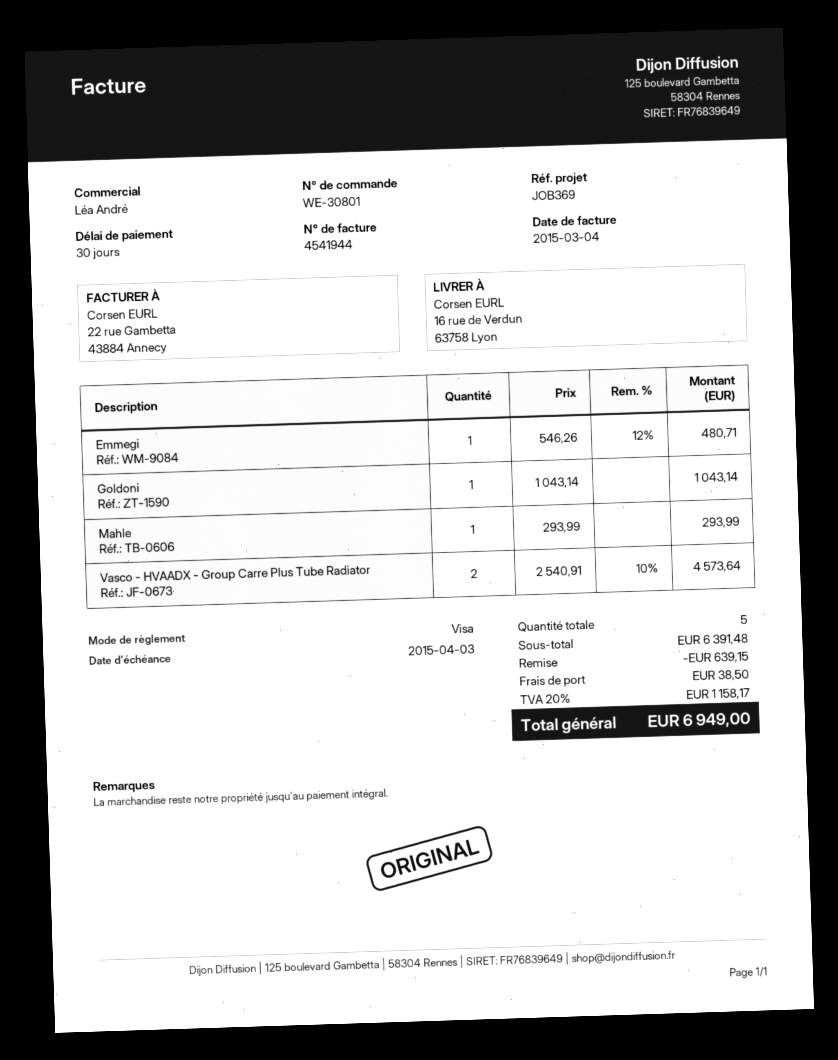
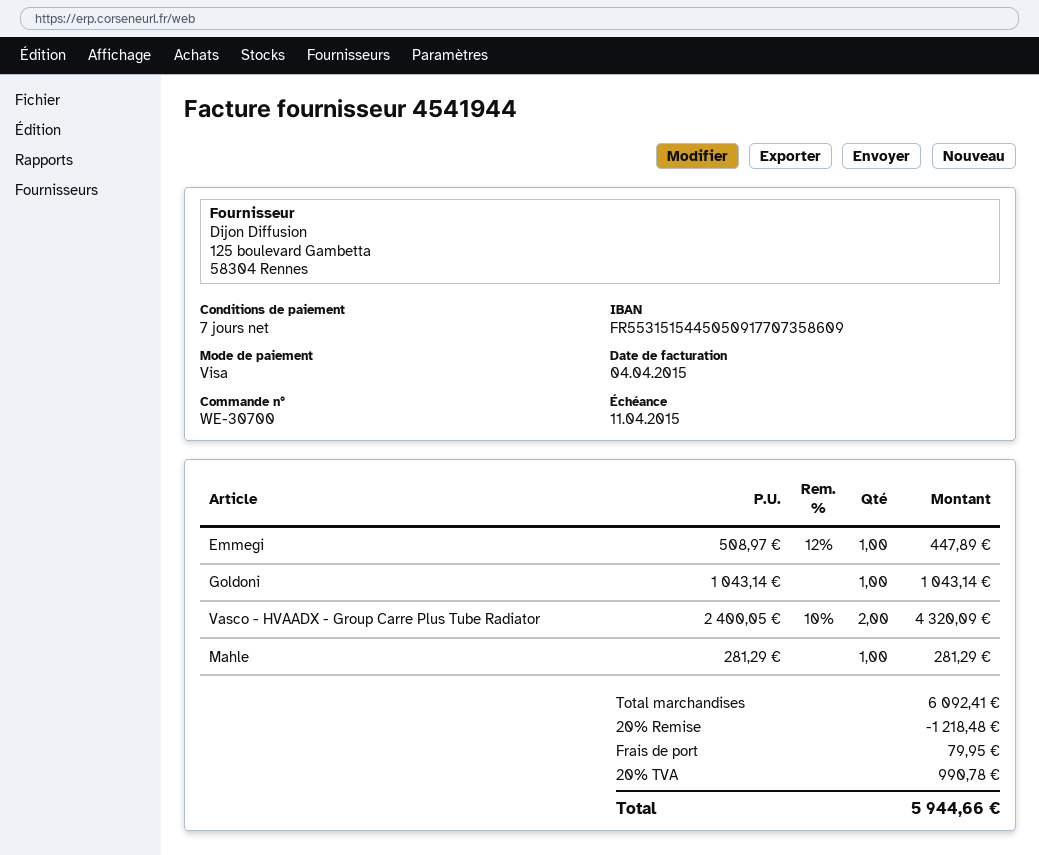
order number: WE-30801 -> WE-30700
invoice date: 2015-03-04 -> 2015-04-04
payment terms: 30 days -> 7 days
due date: 2015-04-03 -> 2015-04-11
Emmegi: 1 x 546.26 - 12% = 480.71 -> 1 x 508.97 - 12% = 447.89
Mahle: 1 x 293.99 = 293.99 -> 1 x 281.29 = 281.29
Vasco - HVAADX - Group Carre Plus Tube Radiator: 2 x 2540.91 - 10% = 4573.64 -> 2 x 2400.05 - 10% = 4320.09
subtotal: 6391.48 -> 6092.41
discount: 639.15 -> 1218.48
shipping: 38.50 -> 79.95
tax: 20% = 1158.17 -> 20% = 990.78
total: 6949.00 -> 5944.66

